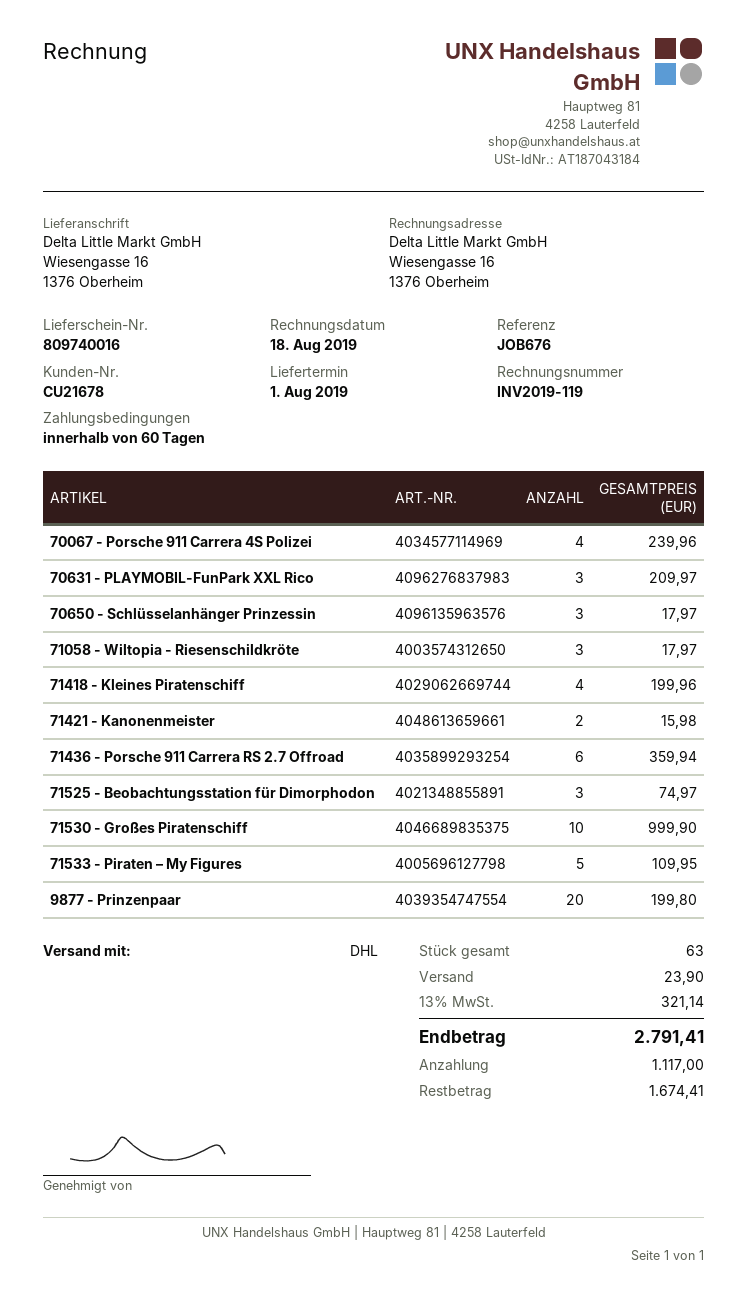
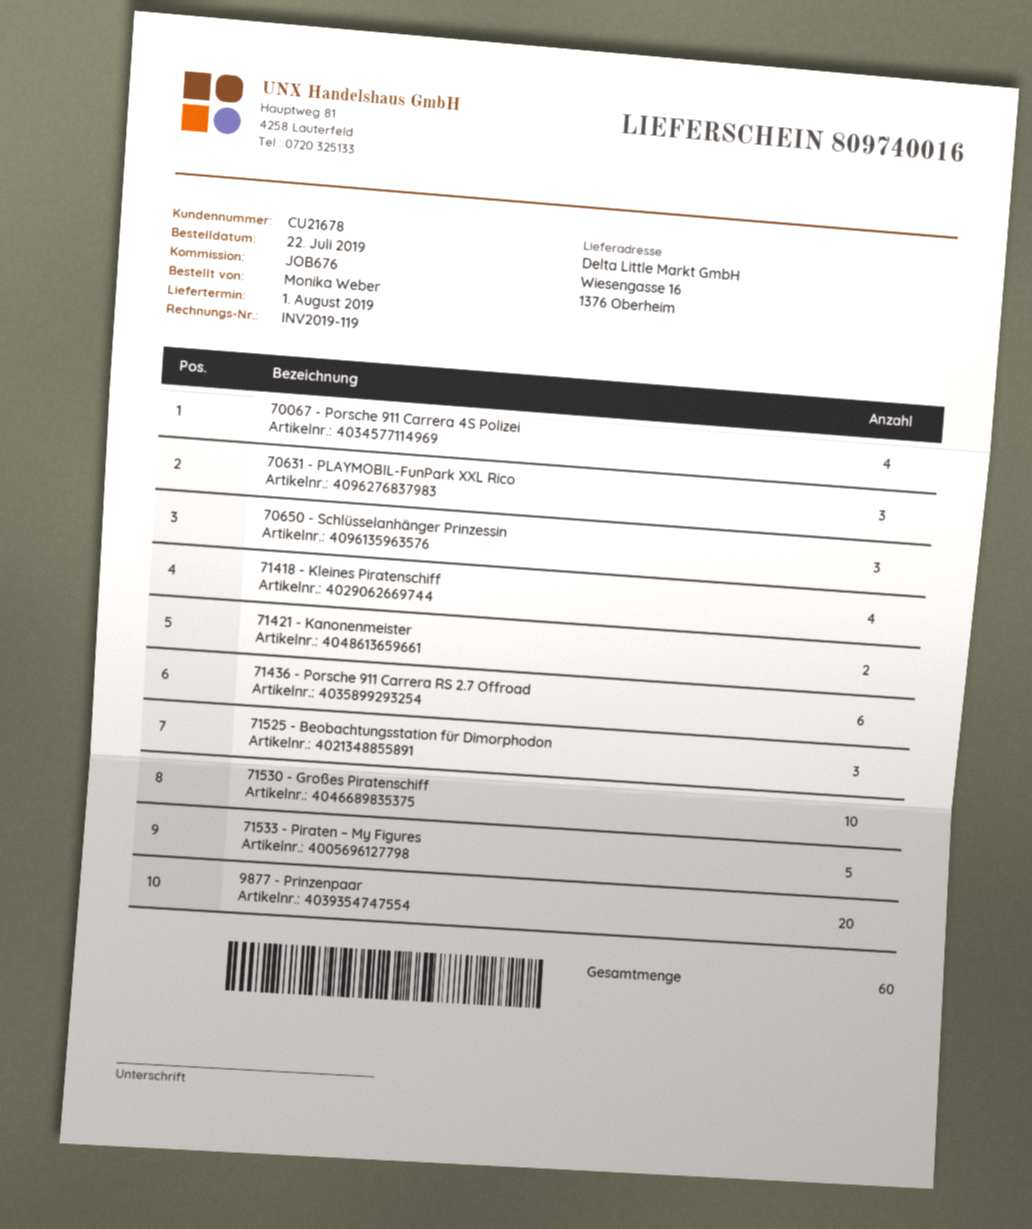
71058 - Wiltopia - Riesenschildkröte: 3 -> none
total quantity: 63 -> 60

